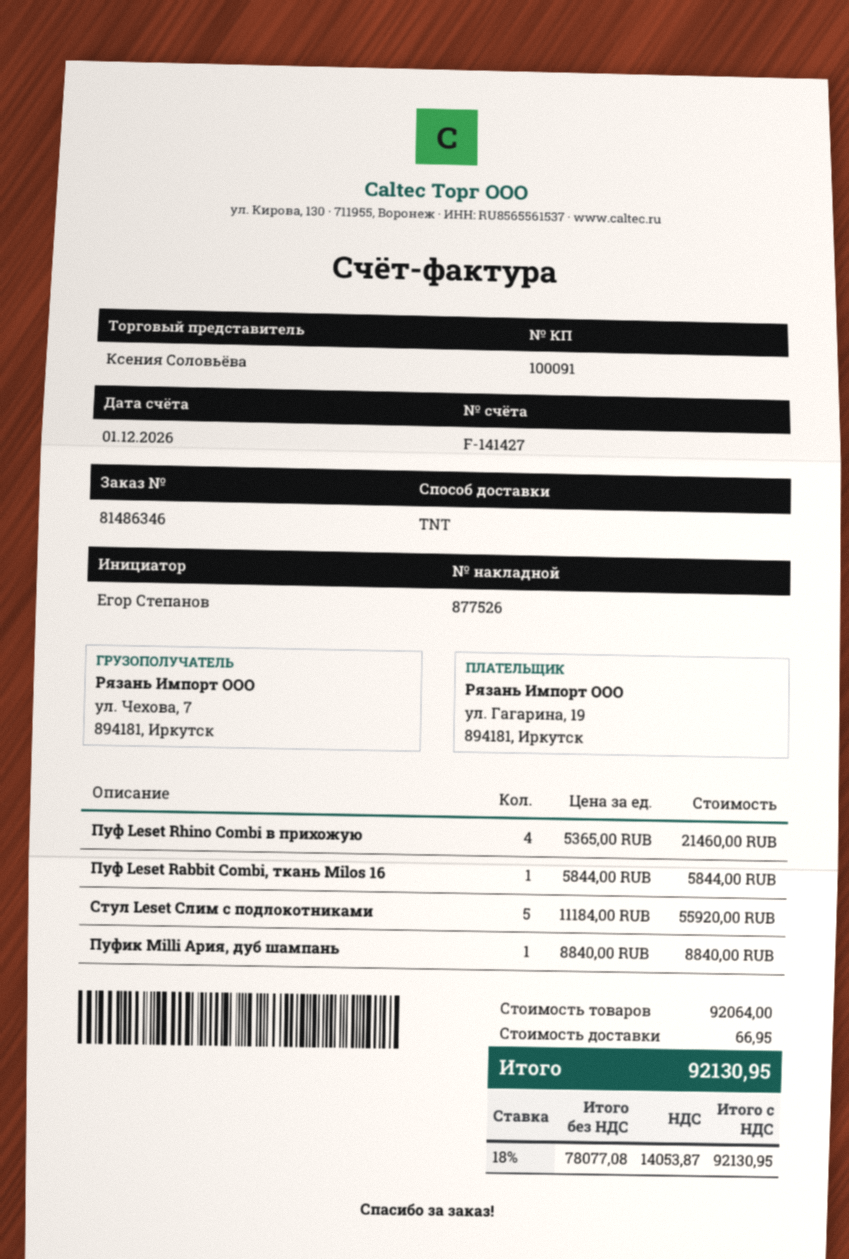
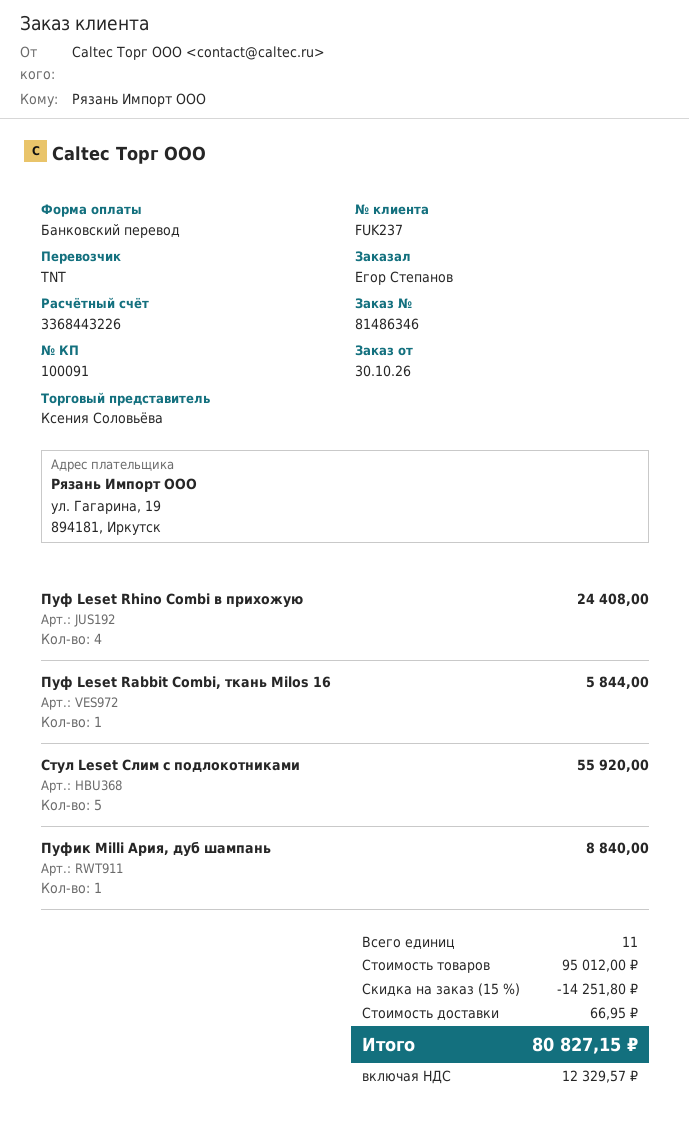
Пуф Leset Rhino Combi в прихожую: 4 for 21460.00 -> 4 for 24408.00
subtotal: 92064.00 -> 95012.00
discount: none -> 15% = 14251.80
tax: 14053.87 -> 12329.57
total: 92130.95 -> 80827.15

